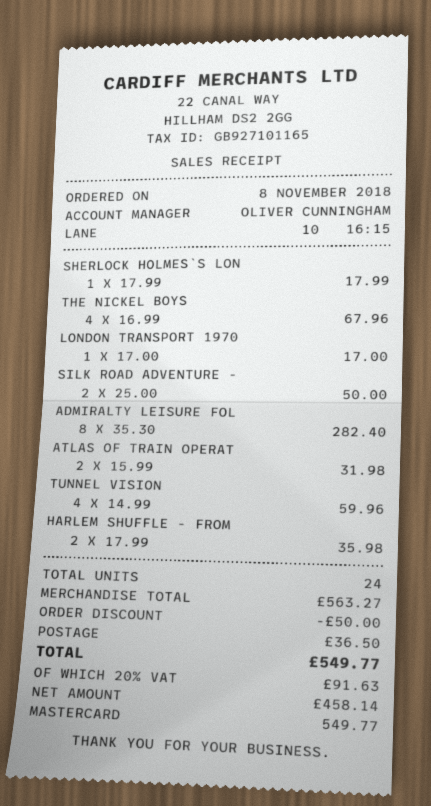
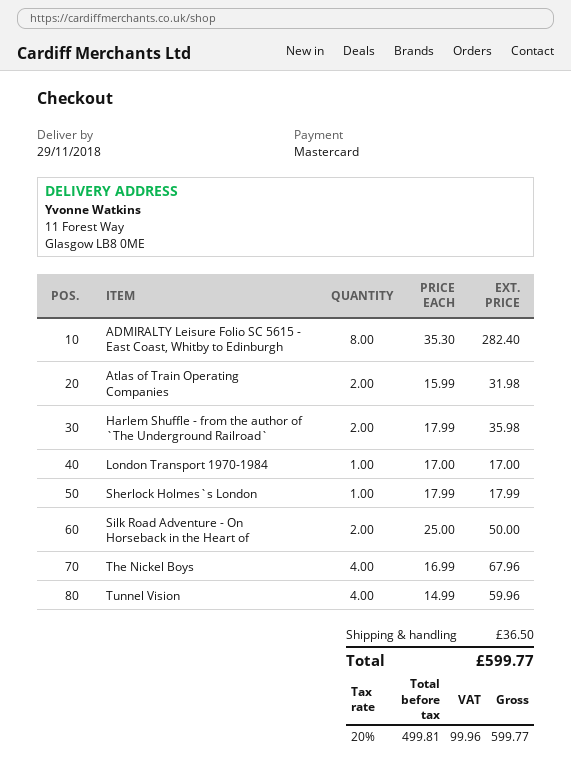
discount: 50.00 -> none
net: 458.14 -> 499.81
tax: 20% = 91.63 -> 20% = 99.96
total: 549.77 -> 599.77

